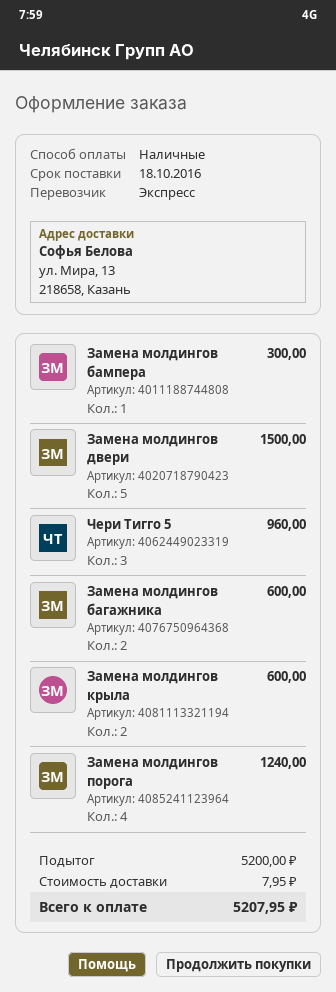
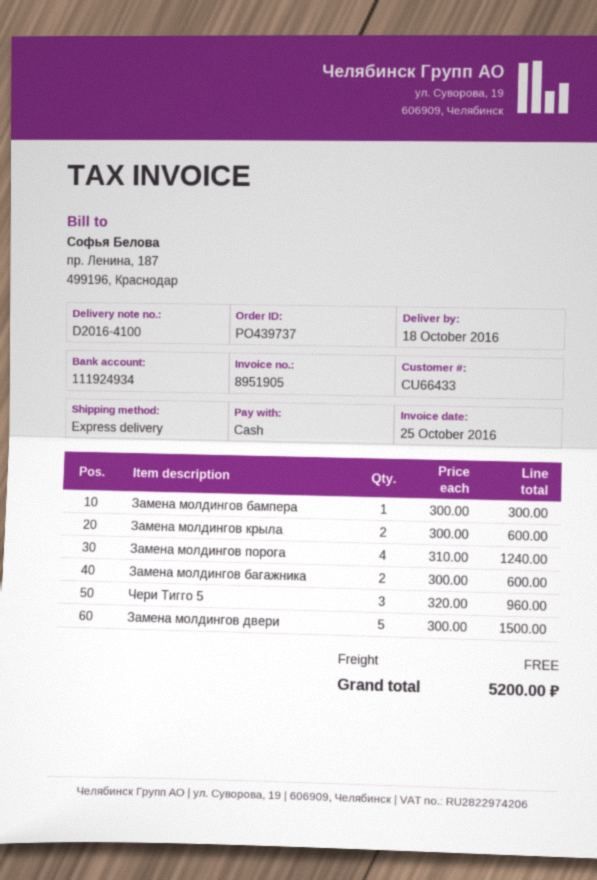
shipping: 7.95 -> 0.00
total: 5207.95 -> 5200.00

